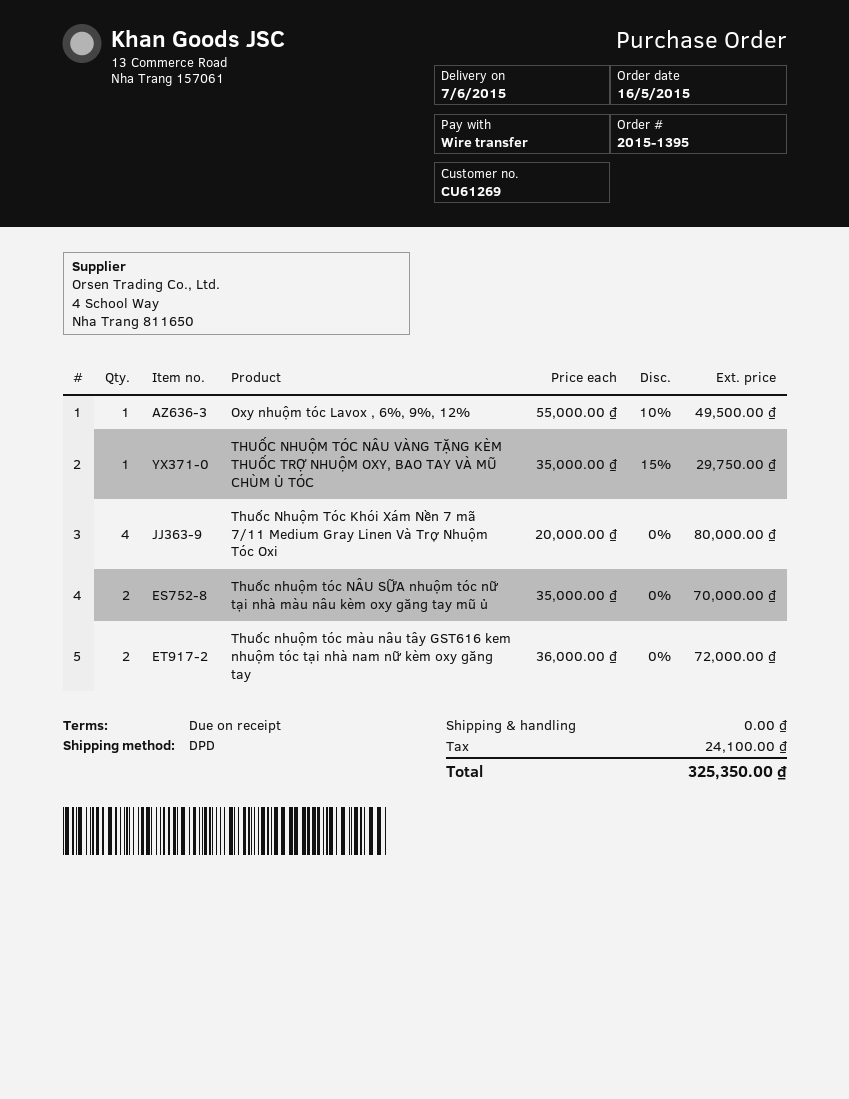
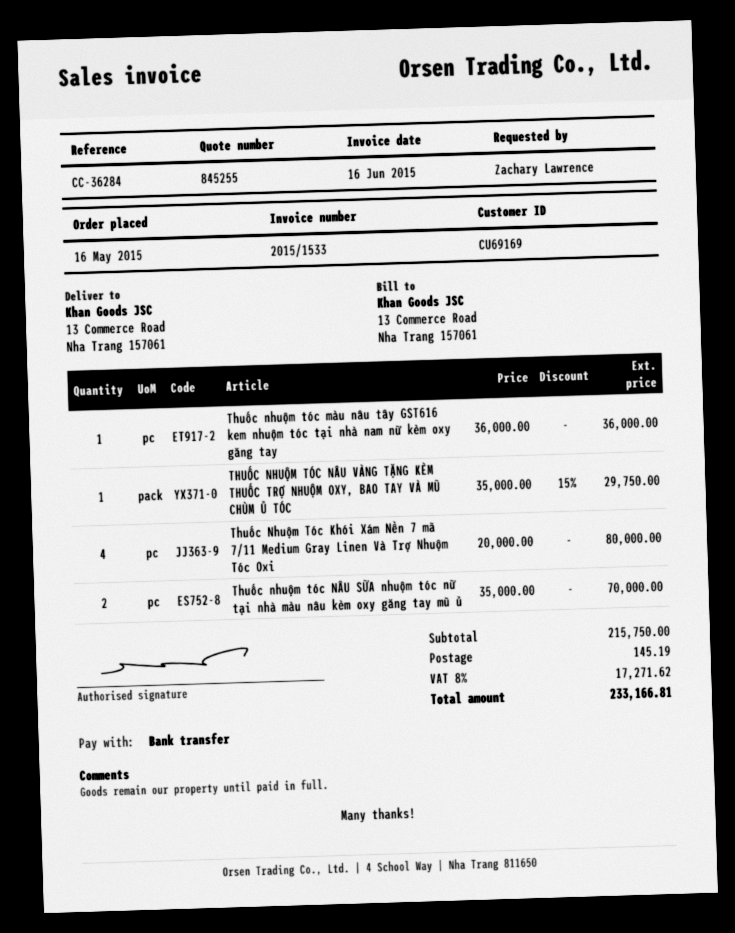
customer number: CU61269 -> CU69169
Oxy nhuộm tóc Lavox , 6%, 9%, 12%: 1 x 55000.00 - 10% = 49500.00 -> none
Thuốc nhuộm tóc màu nâu tây GST616 kem nhuộm tóc tại nhà nam nữ kèm oxy găng tay: 2 x 36000.00 = 72000.00 -> 1 x 36000.00 = 36000.00
shipping: 0.00 -> 145.19
tax: 24100.00 -> 17271.62
total: 325350.00 -> 233166.81

